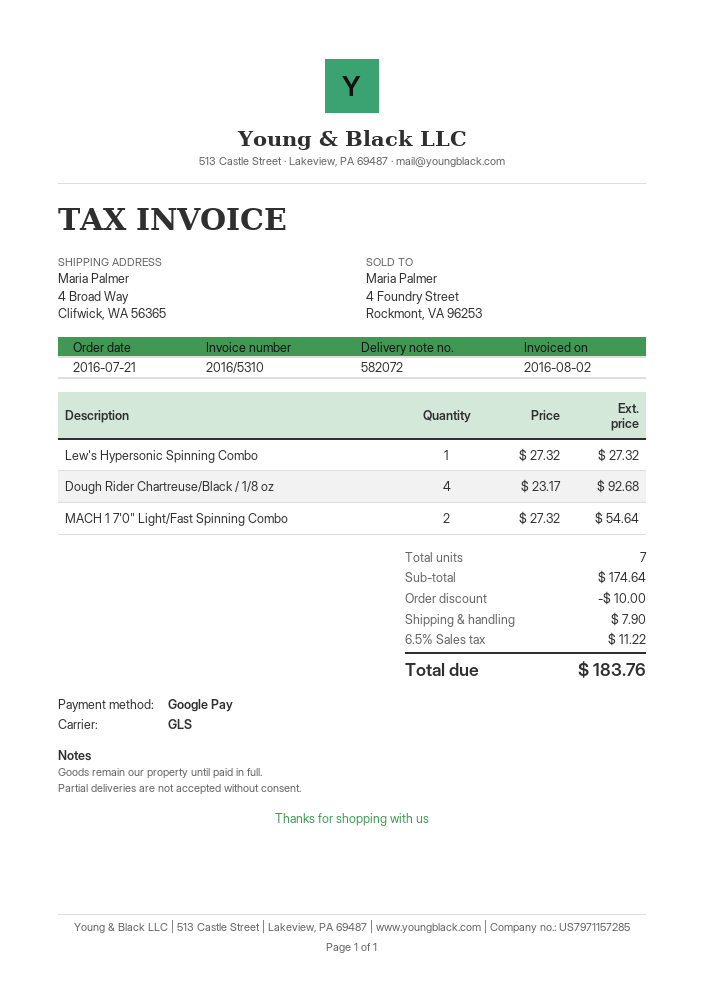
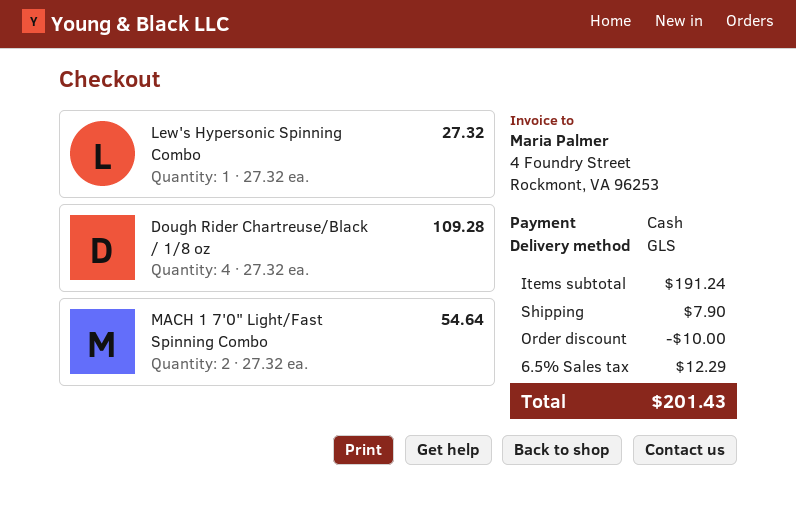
payment method: Google Pay -> cash
Dough Rider Chartreuse/Black / 1/8 oz: 4 x 23.17 = 92.68 -> 4 x 27.32 = 109.28
subtotal: 174.64 -> 191.24
tax: 6.5% = 11.22 -> 6.5% = 12.29
total: 183.76 -> 201.43

